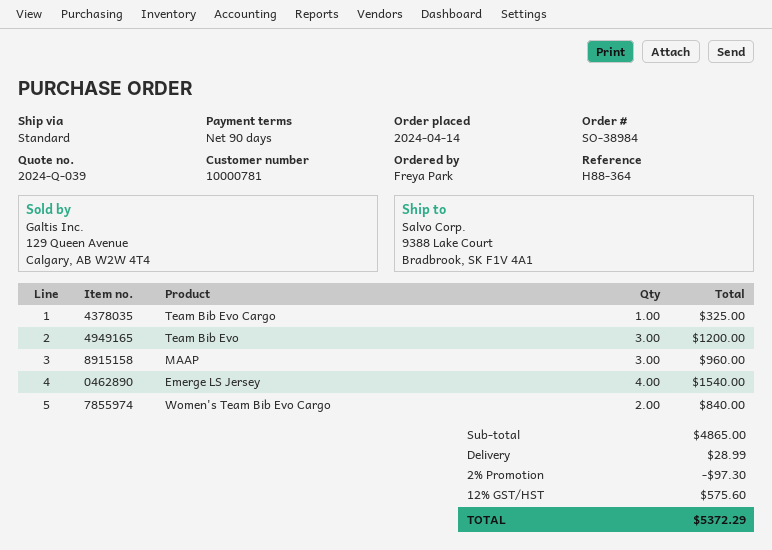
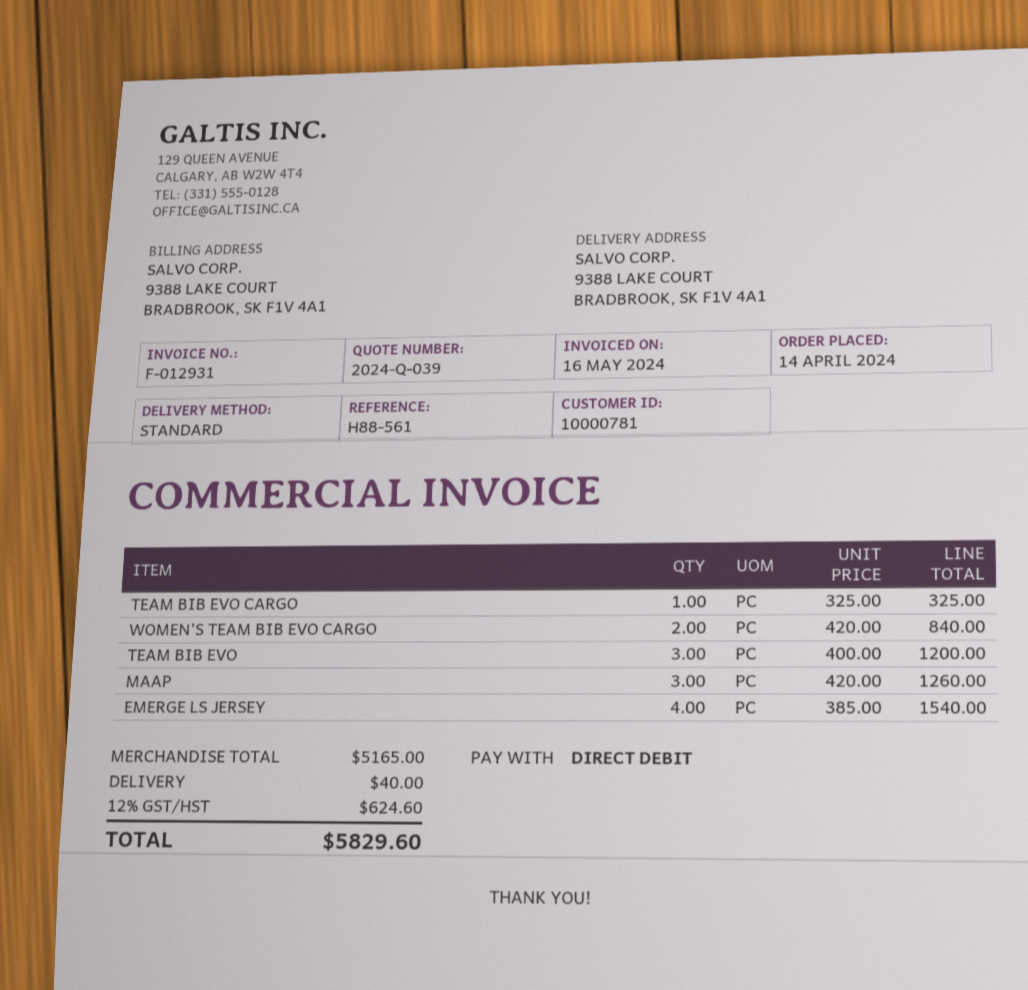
reference: H88-364 -> H88-561
MAAP: 3 for 960.00 -> 3 for 1260.00
subtotal: 4865.00 -> 5165.00
discount: 2% = 97.30 -> none
shipping: 28.99 -> 40.00
tax: 12% = 575.60 -> 12% = 624.60
total: 5372.29 -> 5829.60

